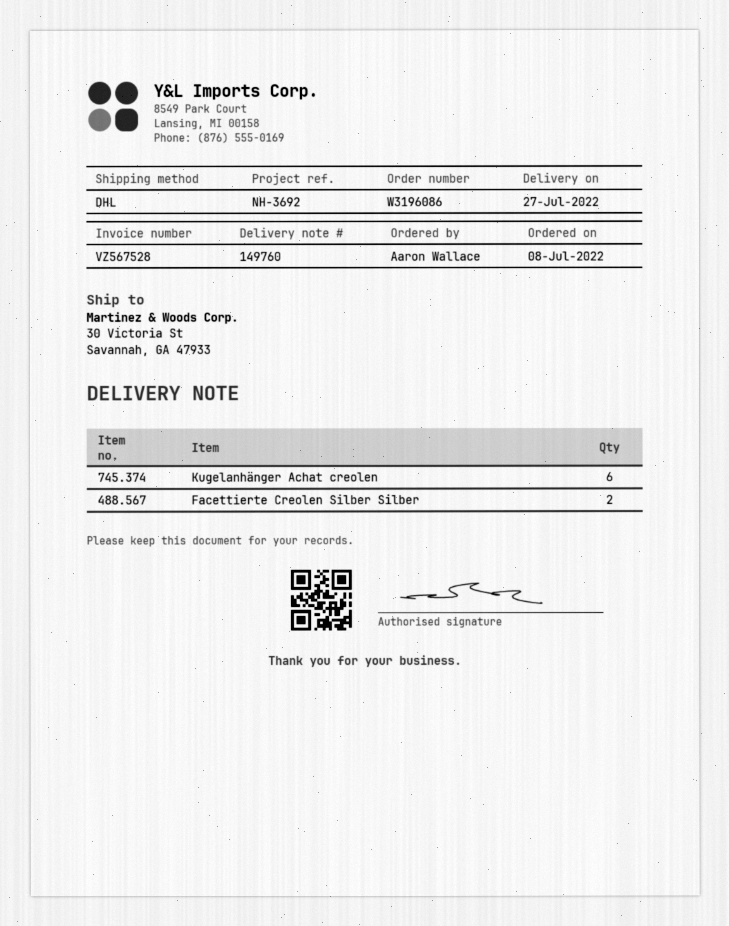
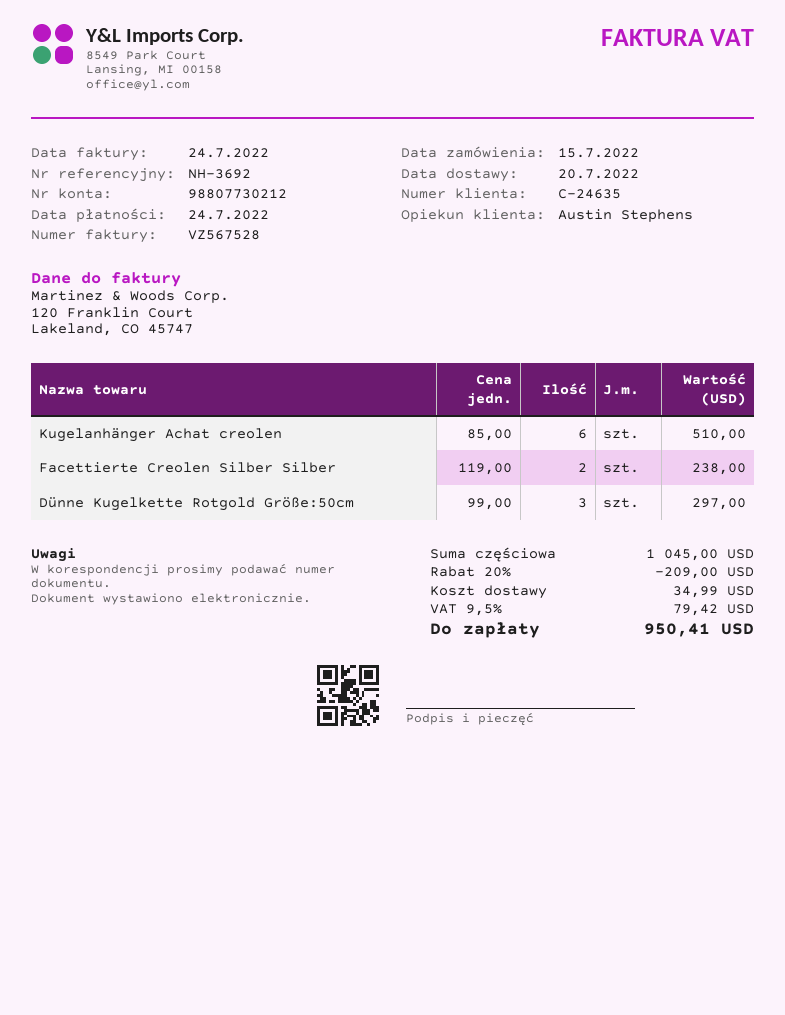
order date: 2022-07-08 -> 2022-07-15
delivery date: 2022-07-27 -> 2022-07-20
Dünne Kugelkette Rotgold Größe:50cm: none -> 3

